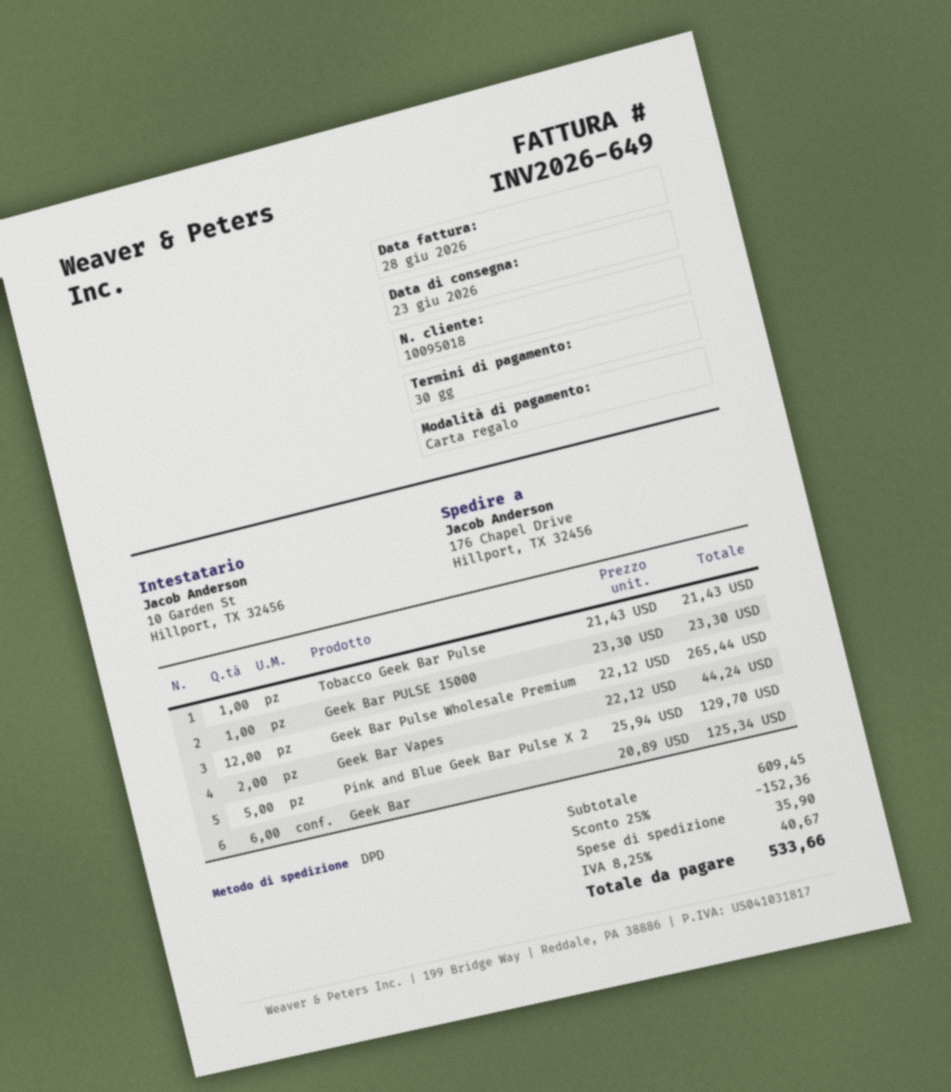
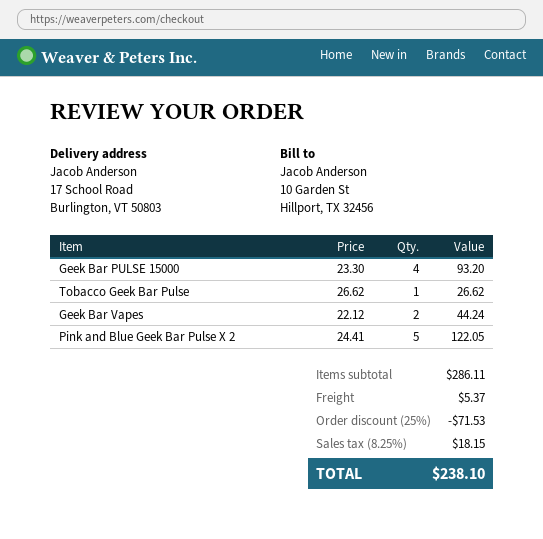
ship to: 176 Chapel Drive, Hillport, TX 32456 -> 17 School Road, Burlington, VT 50803
Tobacco Geek Bar Pulse: 1 x 21.43 = 21.43 -> 1 x 26.62 = 26.62
Geek Bar PULSE 15000: 1 x 23.30 = 23.30 -> 4 x 23.30 = 93.20
Geek Bar Pulse Wholesale Premium: 12 x 22.12 = 265.44 -> none
Pink and Blue Geek Bar Pulse X 2: 5 x 25.94 = 129.70 -> 5 x 24.41 = 122.05
Geek Bar: 6 x 20.89 = 125.34 -> none
subtotal: 609.45 -> 286.11
discount: 25% = 152.36 -> 25% = 71.53
shipping: 35.90 -> 5.37
tax: 8.25% = 40.67 -> 8.25% = 18.15
total: 533.66 -> 238.10

